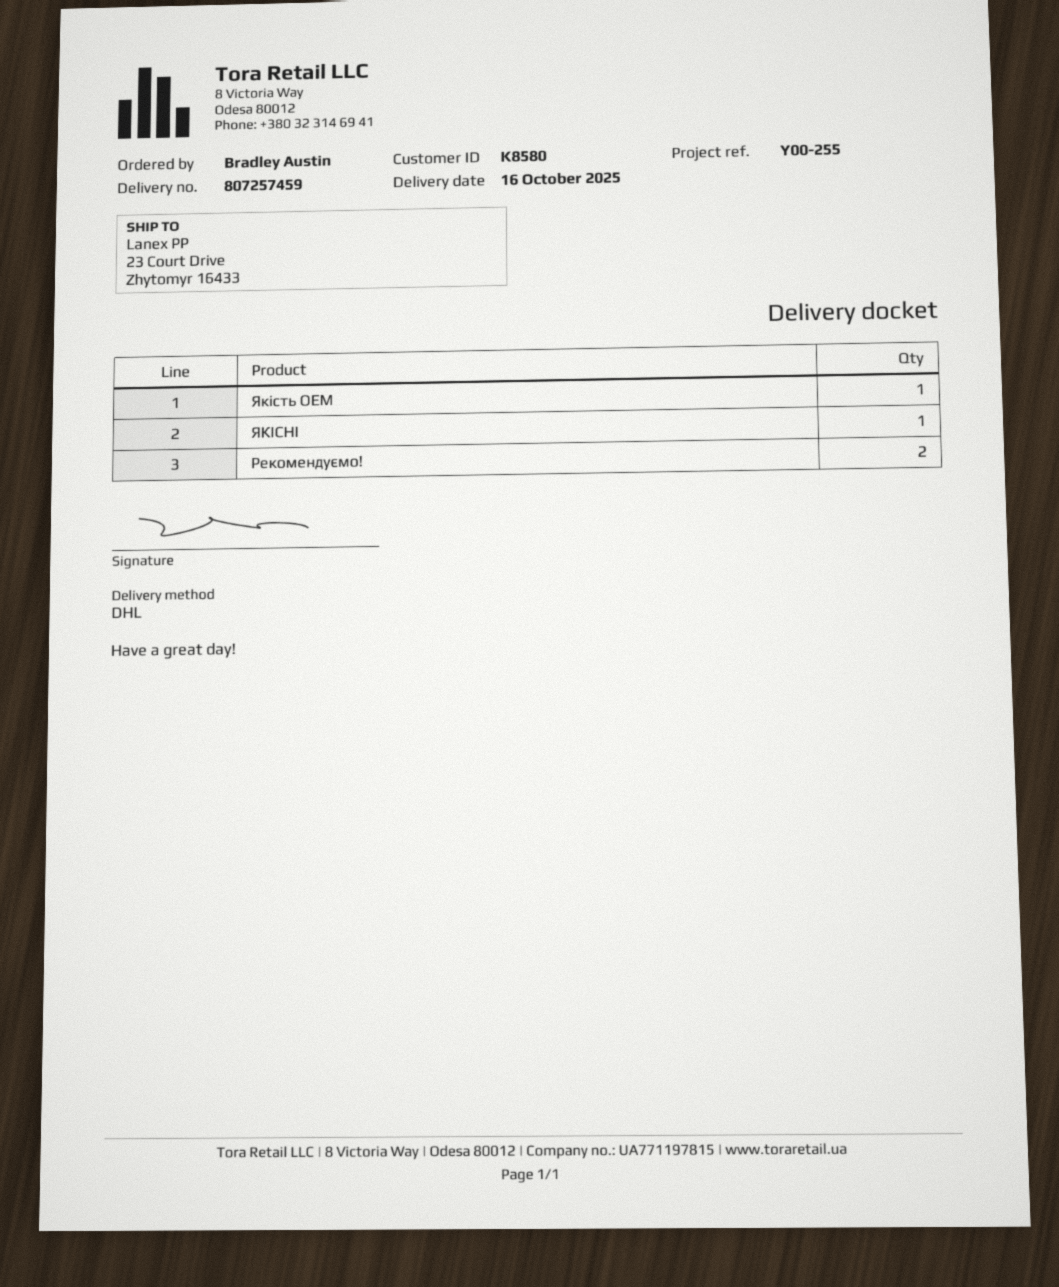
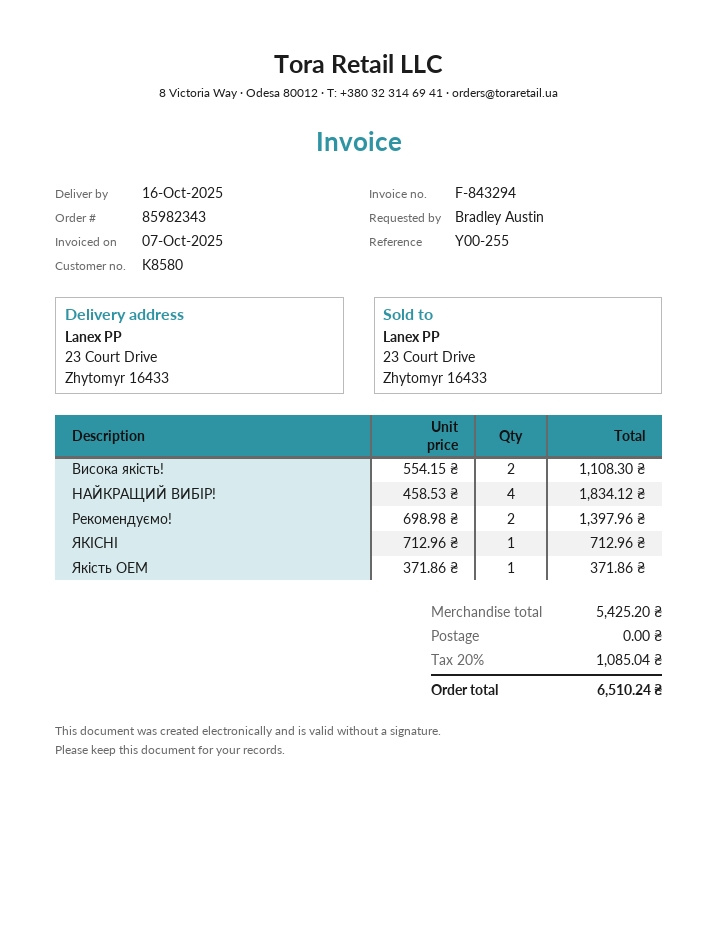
Висока якість!: none -> 2
НАЙКРАЩИЙ ВИБІР!: none -> 4

